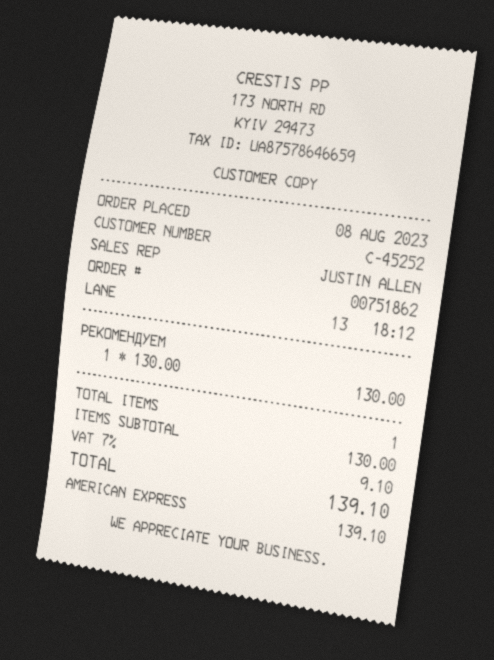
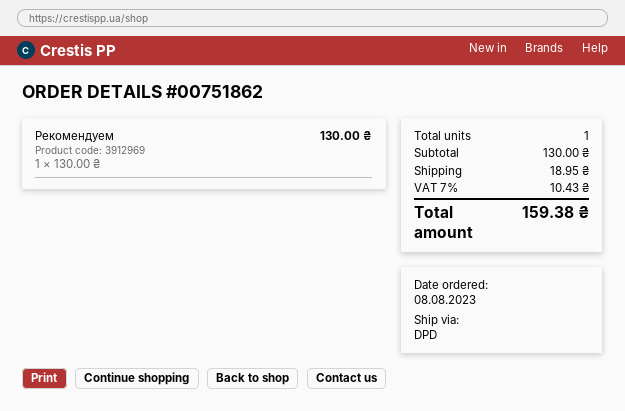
shipping: none -> 18.95
tax: 7% = 9.10 -> 7% = 10.43
total: 139.10 -> 159.38

